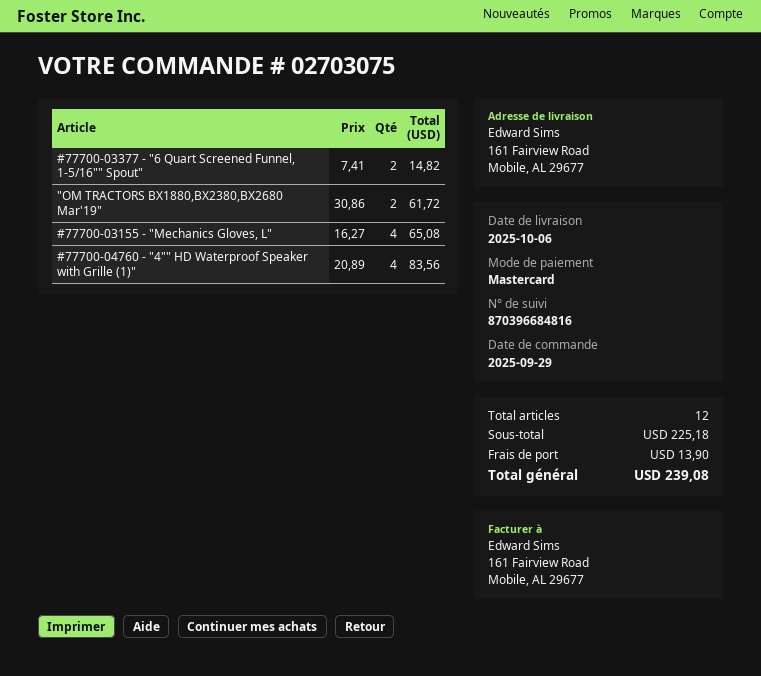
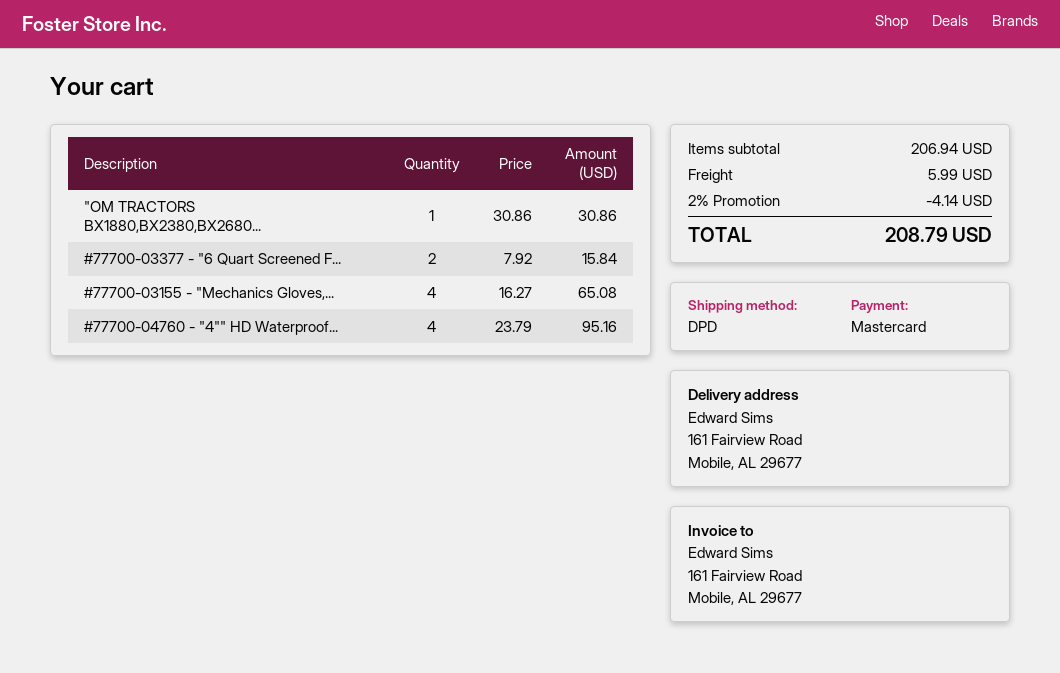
#77700-03377 - "6 Quart Screened Funnel, 1-5/16"" Spout": 2 x 7.41 = 14.82 -> 2 x 7.92 = 15.84
"OM TRACTORS BX1880,BX2380,BX2680 Mar'19": 2 x 30.86 = 61.72 -> 1 x 30.86 = 30.86
#77700-04760 - "4"" HD Waterproof Speaker with Grille (1)": 4 x 20.89 = 83.56 -> 4 x 23.79 = 95.16
subtotal: 225.18 -> 206.94
discount: none -> 2% = 4.14
shipping: 13.90 -> 5.99
total: 239.08 -> 208.79

